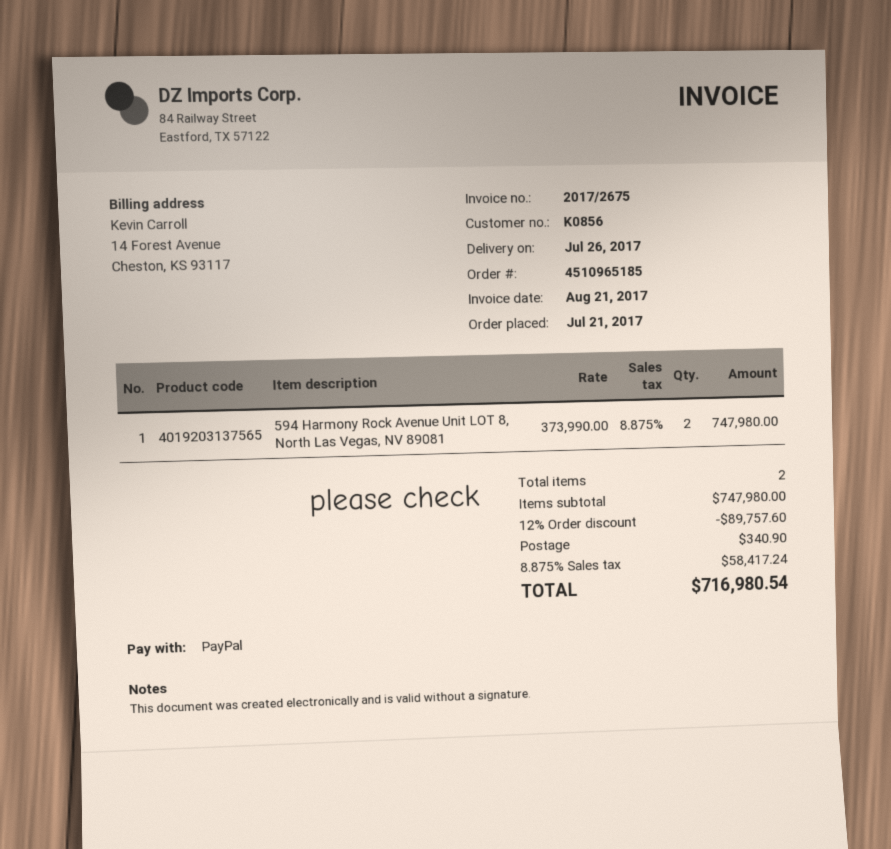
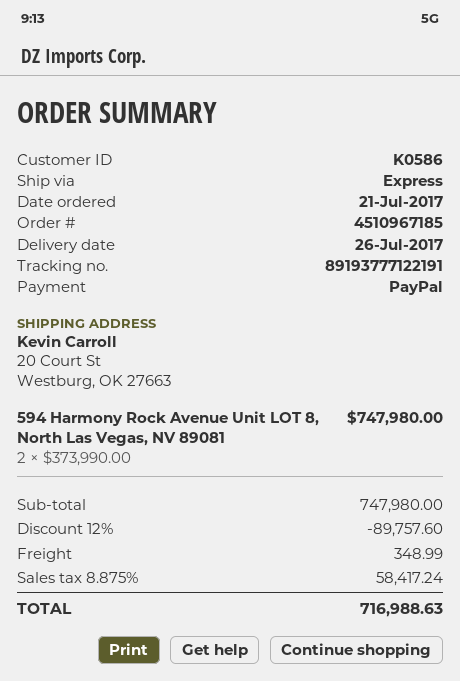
order number: 4510965185 -> 4510967185
customer number: K0856 -> K0586
shipping: 340.90 -> 348.99
total: 716980.54 -> 716988.63

